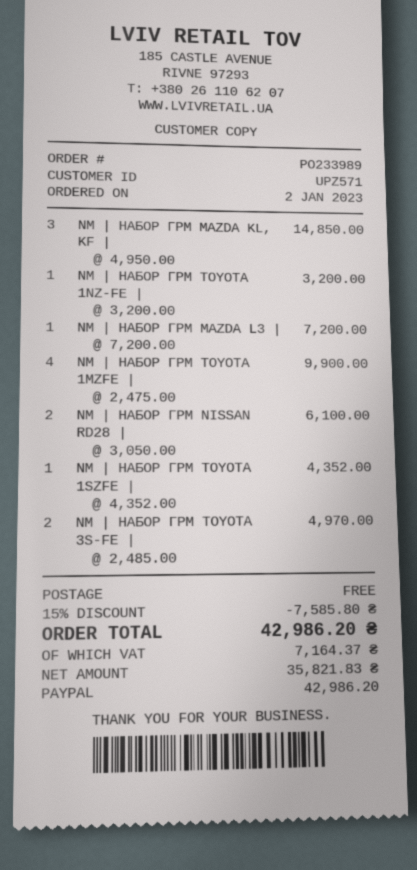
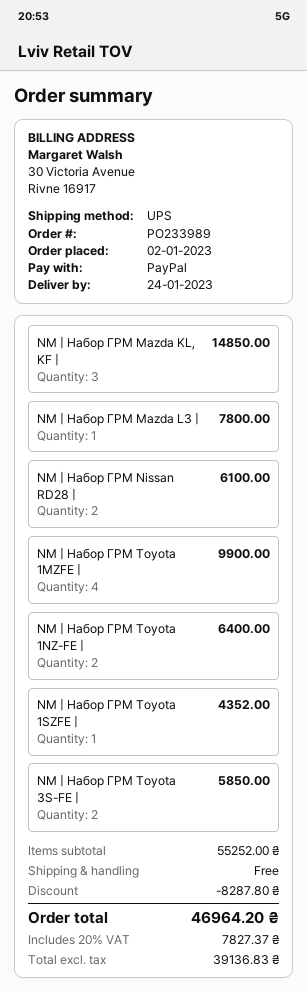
NM | НАБОР ГРМ TOYOTA 1NZ-FE |: 1 for 3200.00 -> 2 for 6400.00
NM | НАБОР ГРМ MAZDA L3 |: 1 for 7200.00 -> 1 for 7800.00
NM | НАБОР ГРМ TOYOTA 3S-FE |: 2 for 4970.00 -> 2 for 5850.00
discount: 7585.80 -> 8287.80
net: 35821.83 -> 39136.83
tax: 7164.37 -> 7827.37
total: 42986.20 -> 46964.20

